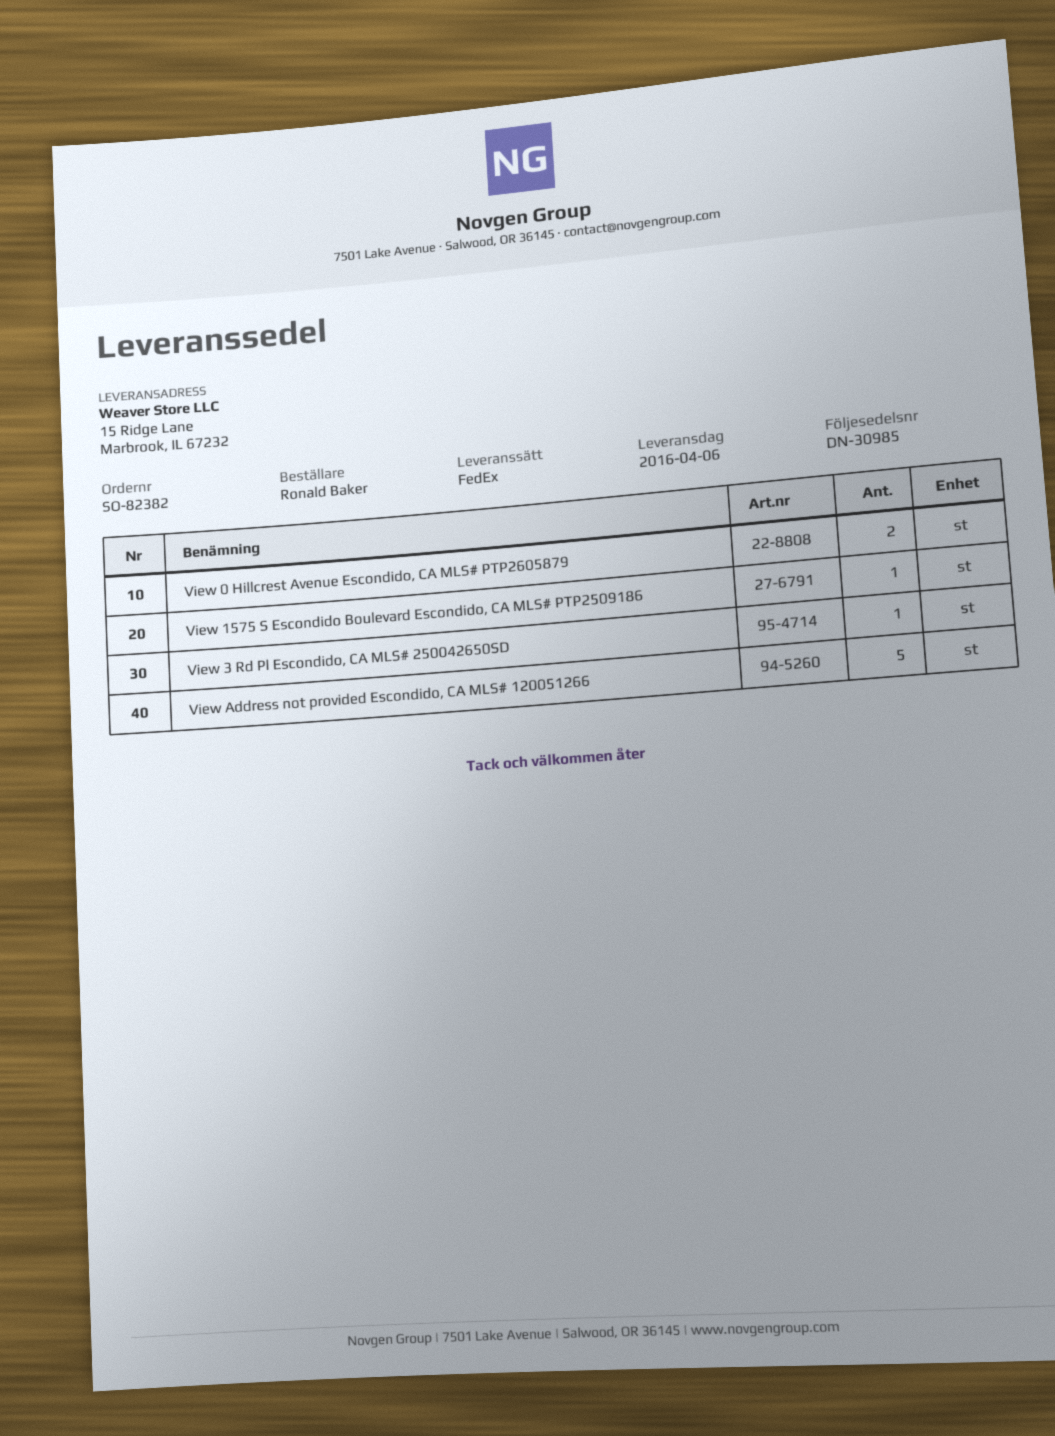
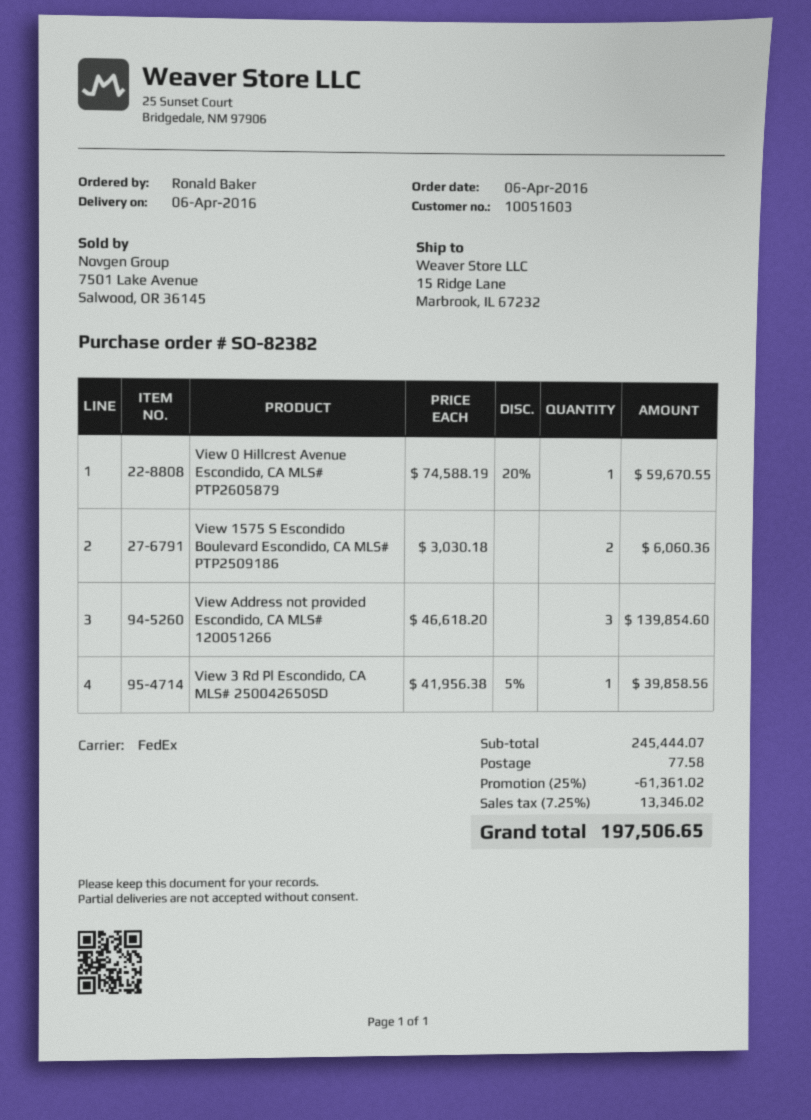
View 0 Hillcrest Avenue Escondido, CA MLS# PTP2605879: 2 -> 1
View 1575 S Escondido Boulevard Escondido, CA MLS# PTP2509186: 1 -> 2
View Address not provided Escondido, CA MLS# 120051266: 5 -> 3

